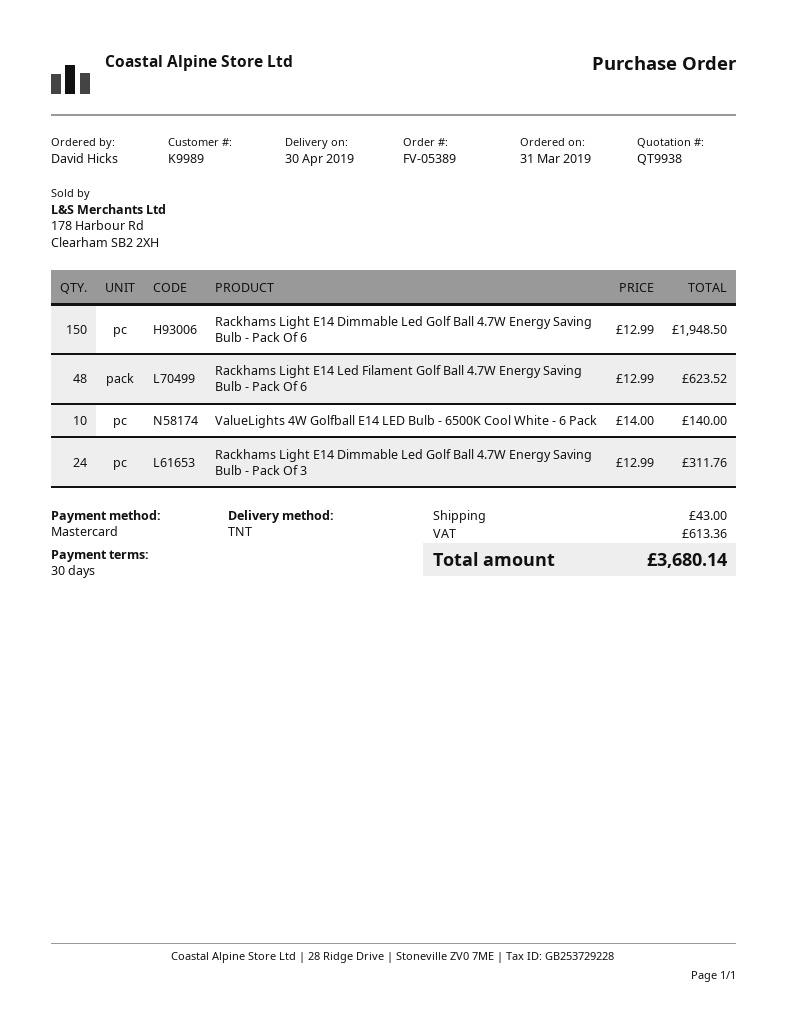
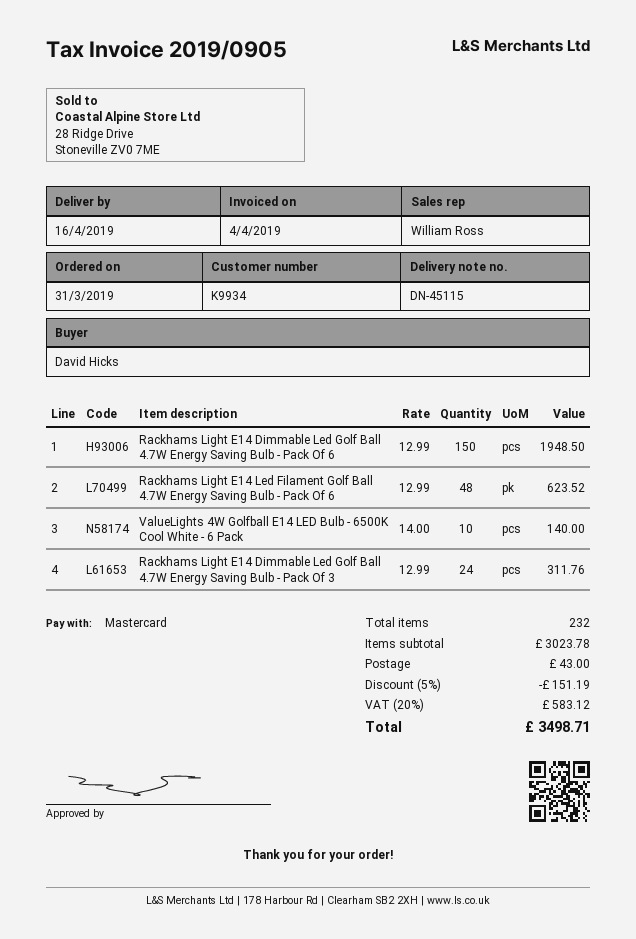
delivery date: 2019-04-30 -> 2019-04-16
customer number: K9989 -> K9934
discount: none -> 5% = 151.19
tax: 613.36 -> 583.12
total: 3680.14 -> 3498.71

